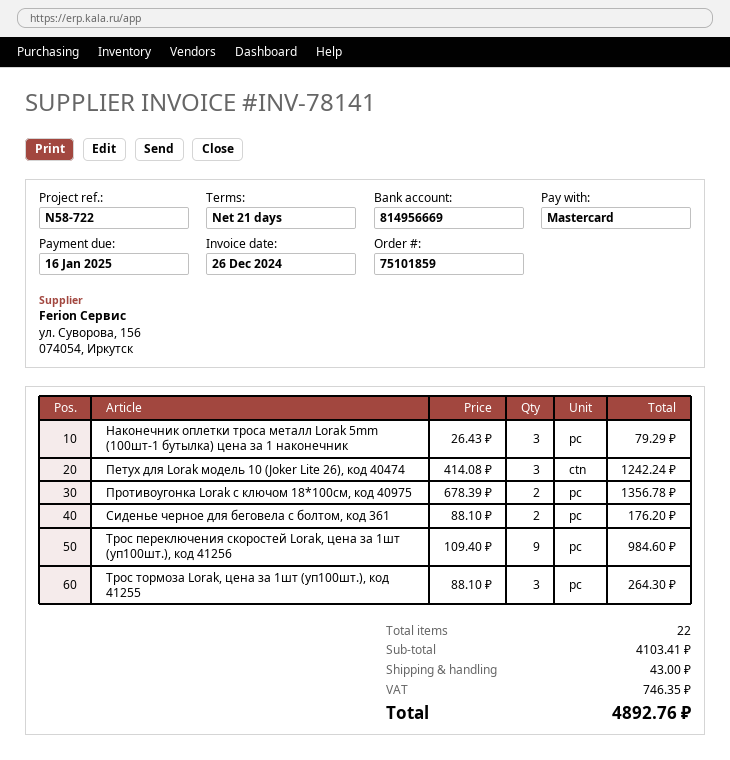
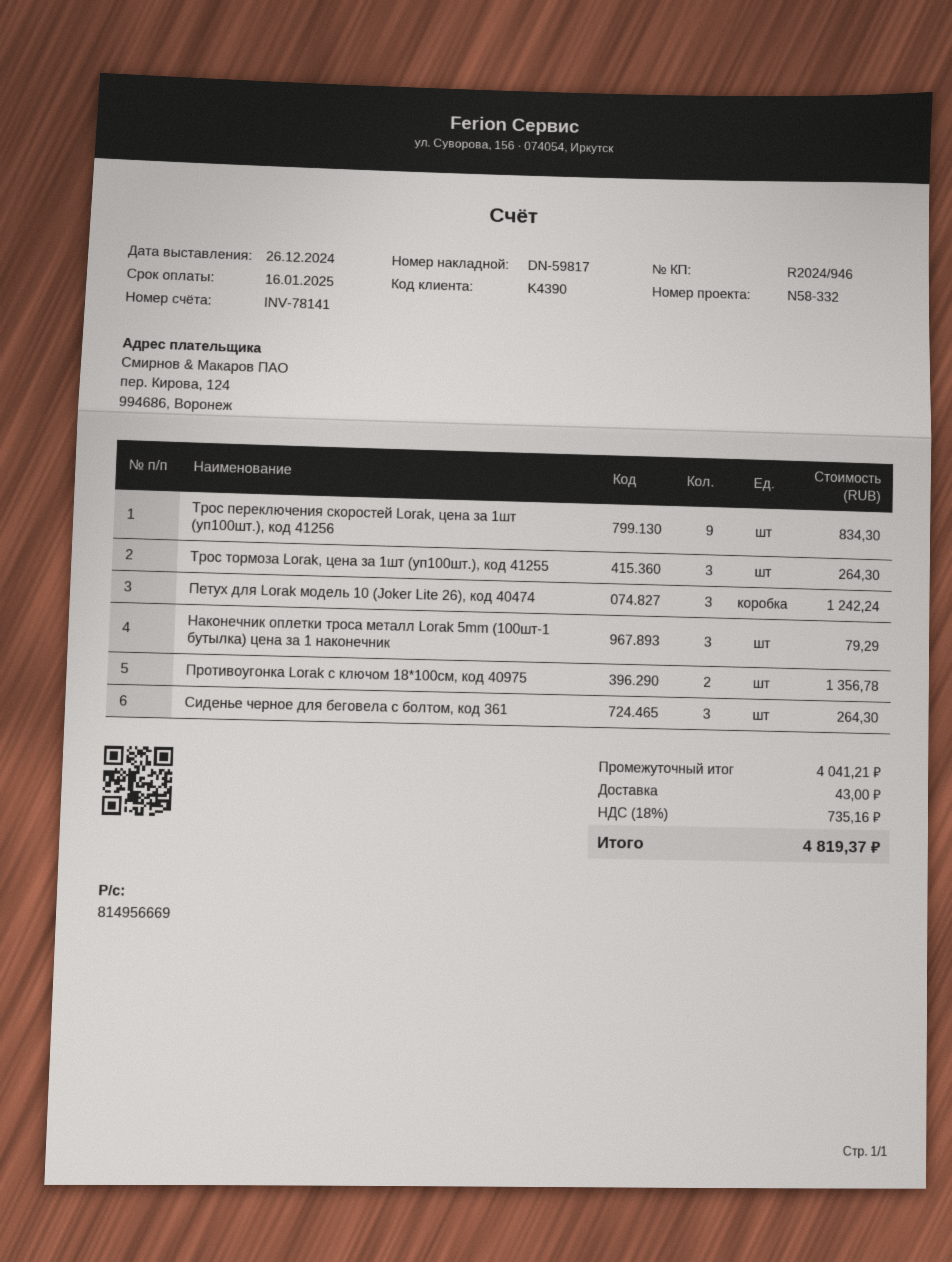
reference: N58-722 -> N58-332
Сиденье черное для беговела с болтом, код 361: 2 for 176.20 -> 3 for 264.30
Трос переключения скоростей Lorak, цена за 1шт (уп100шт.), код 41256: 9 for 984.60 -> 9 for 834.30
subtotal: 4103.41 -> 4041.21
tax: 746.35 -> 735.16
total: 4892.76 -> 4819.37

